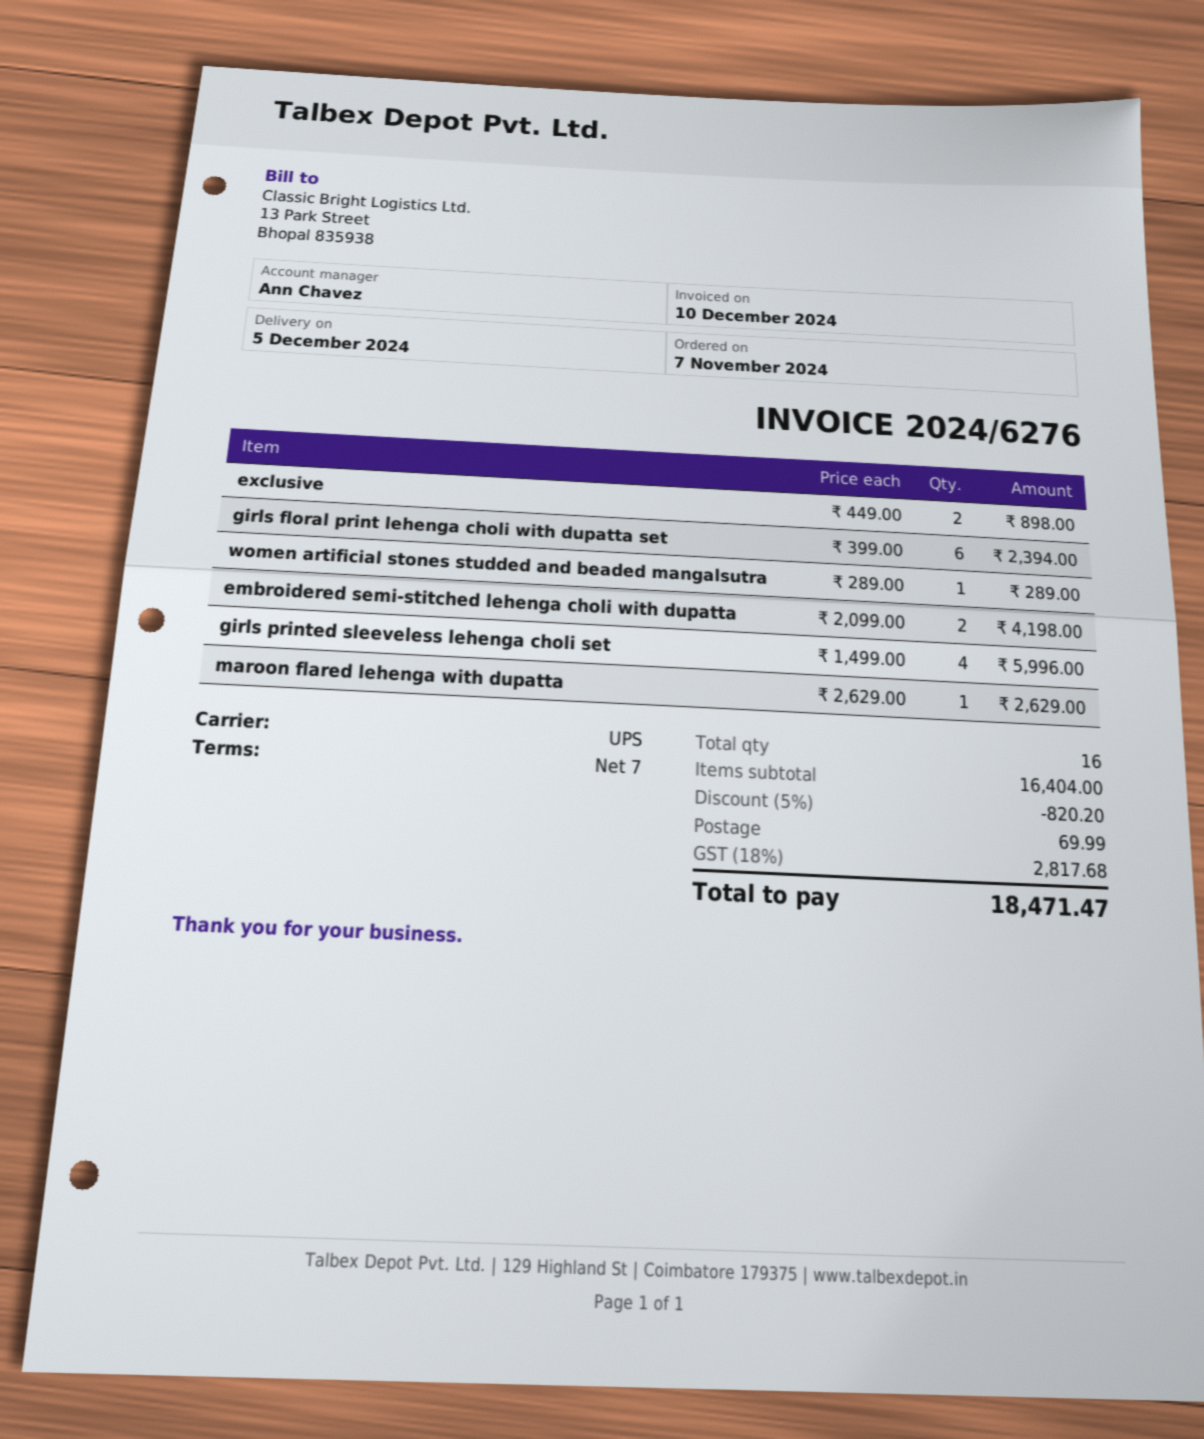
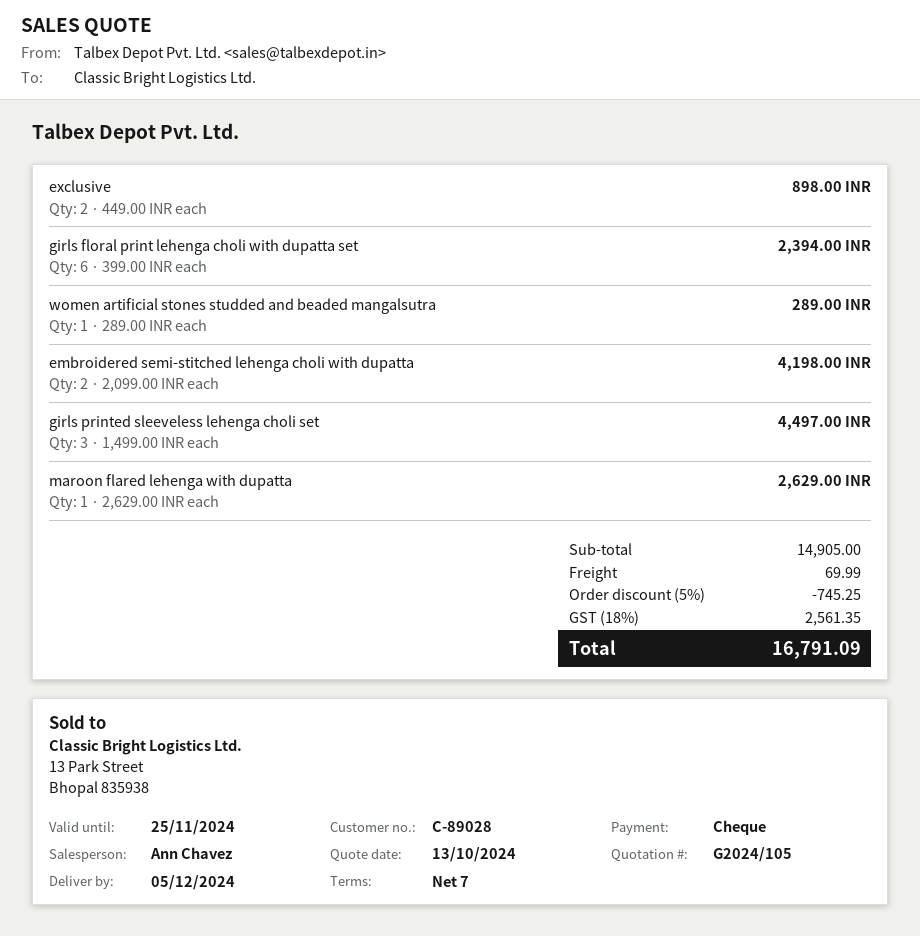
girls printed sleeveless lehenga choli set: 4 x 1499.00 = 5996.00 -> 3 x 1499.00 = 4497.00
subtotal: 16404.00 -> 14905.00
discount: 5% = 820.20 -> 5% = 745.25
tax: 18% = 2817.68 -> 18% = 2561.35
total: 18471.47 -> 16791.09

